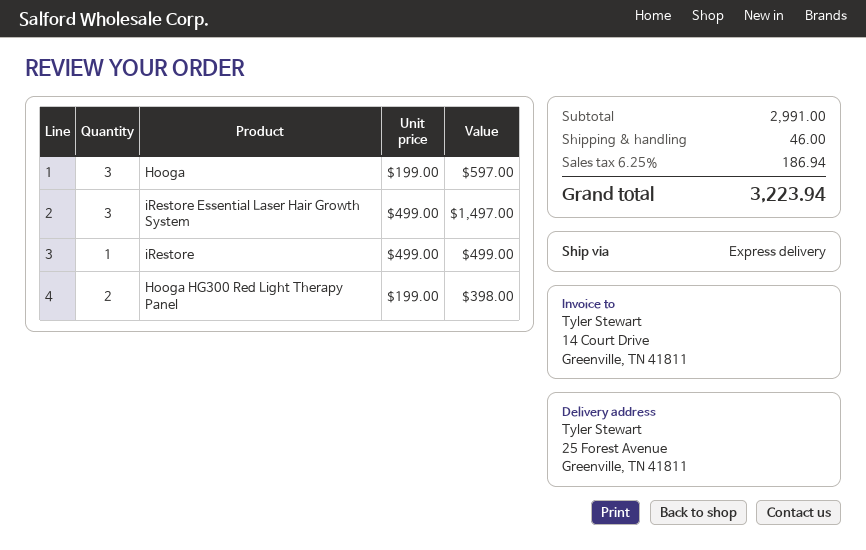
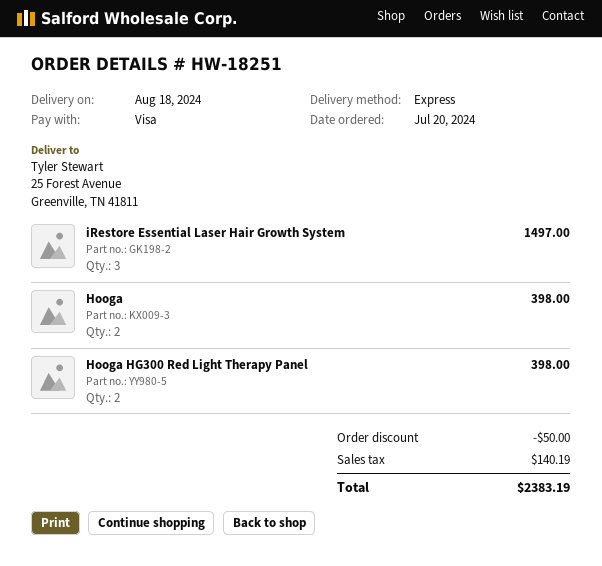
Hooga: 3 for 597.00 -> 2 for 398.00
iRestore: 1 for 499.00 -> none
discount: none -> 50.00
shipping: 46.00 -> none
tax: 186.94 -> 140.19
total: 3223.94 -> 2383.19

